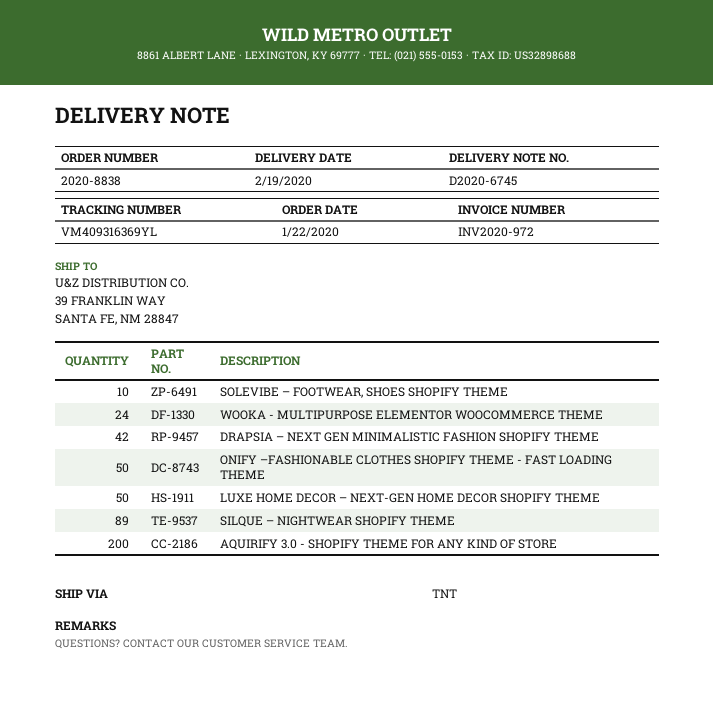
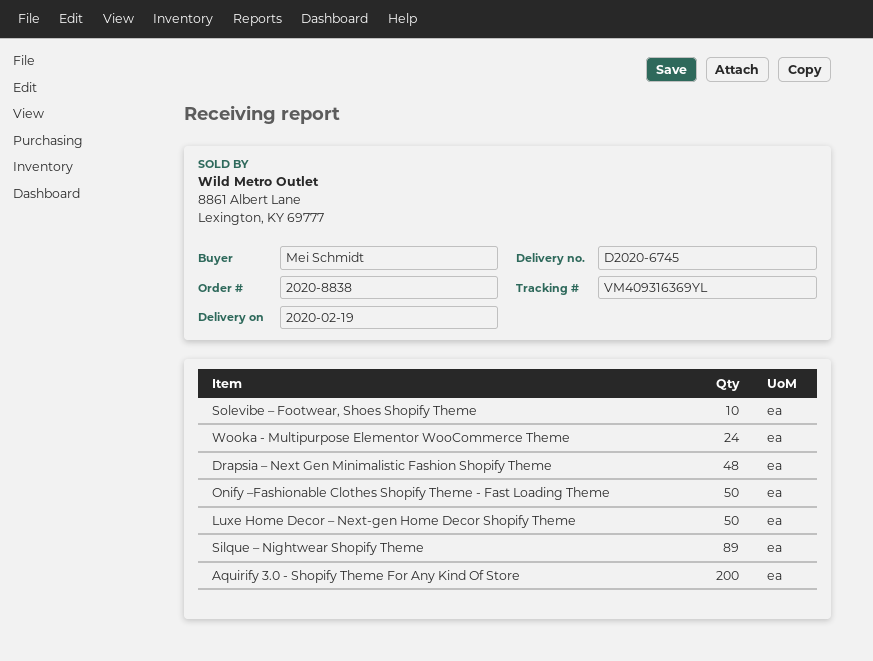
DRAPSIA – NEXT GEN MINIMALISTIC FASHION SHOPIFY THEME: 42 -> 48

